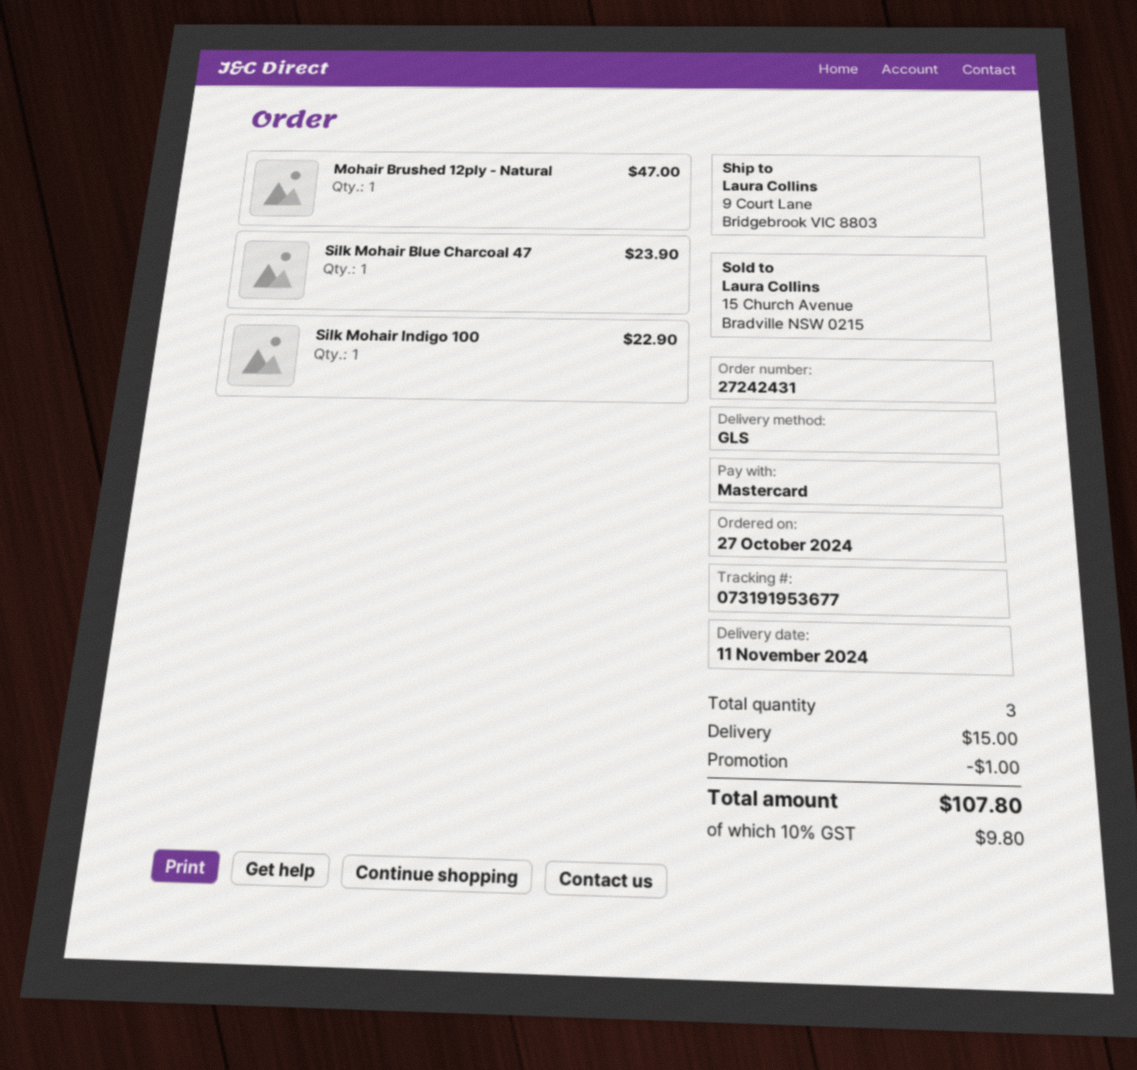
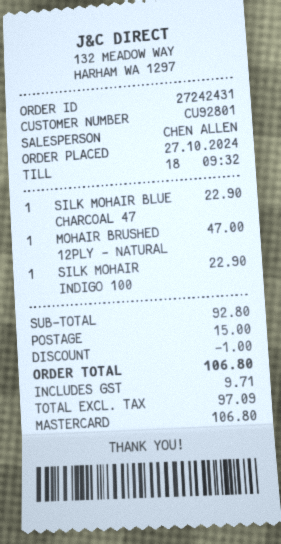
Silk Mohair Blue Charcoal 47: 1 for 23.90 -> 1 for 22.90
tax: 9.80 -> 9.71
total: 107.80 -> 106.80

